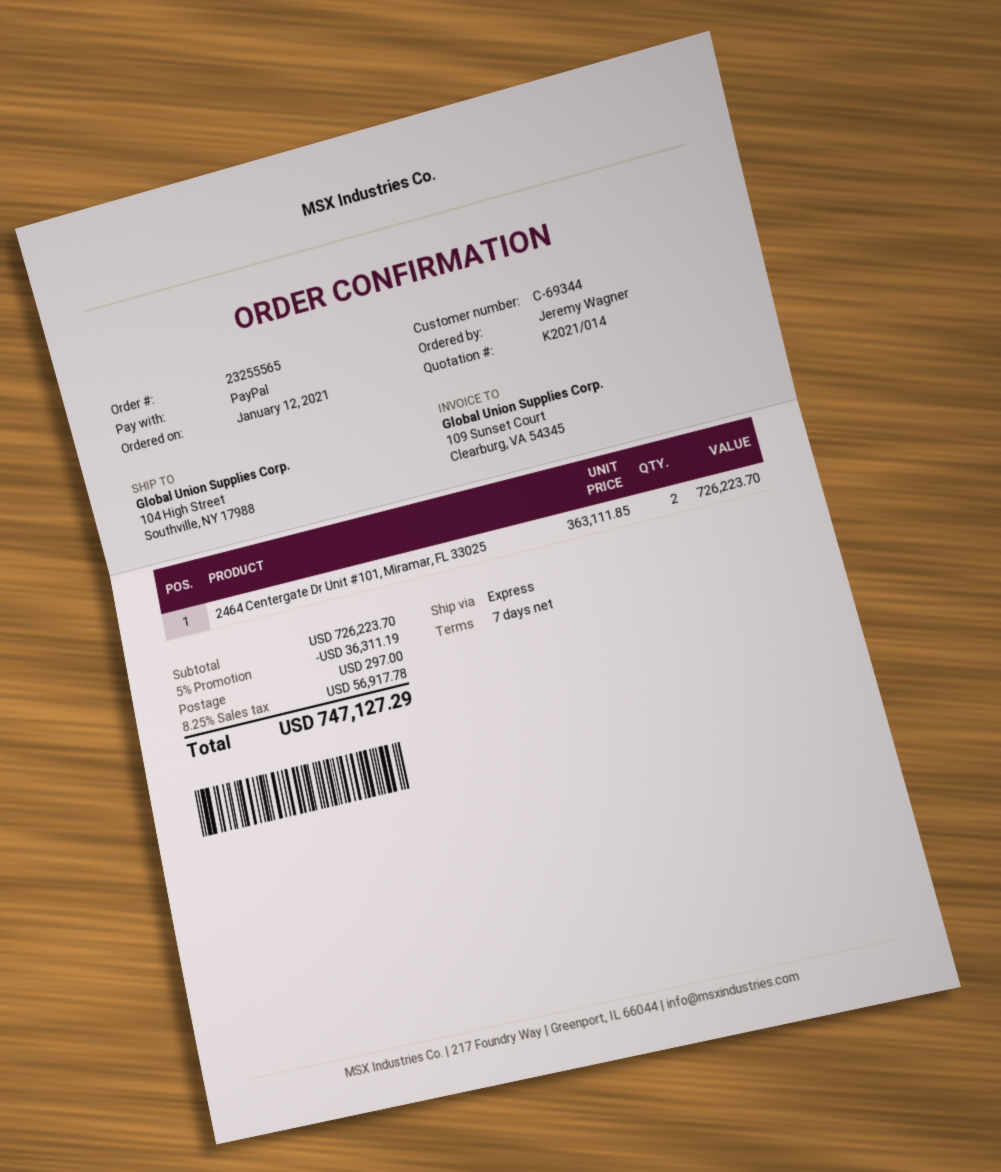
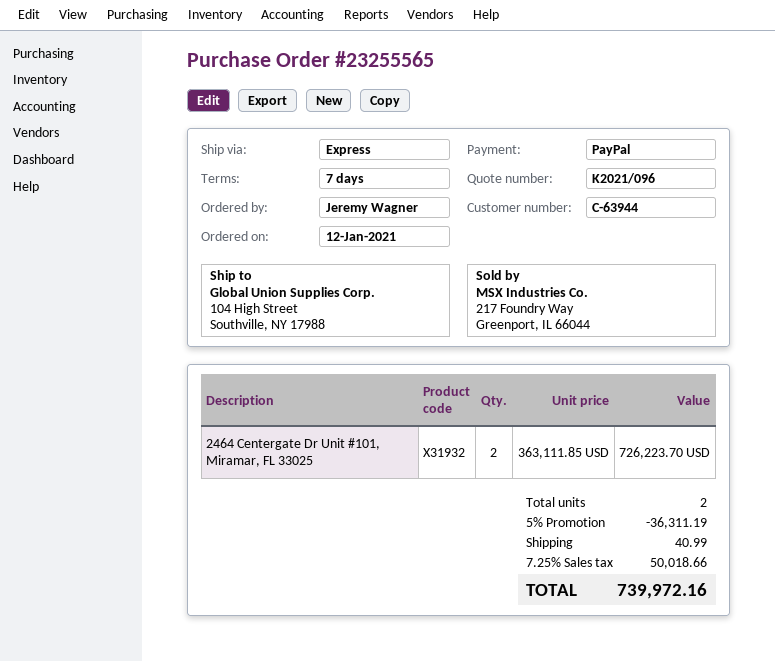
quote number: K2021/014 -> K2021/096
customer number: C-69344 -> C-63944
shipping: 297.00 -> 40.99
tax: 8.25% = 56917.78 -> 7.25% = 50018.66
total: 747127.29 -> 739972.16

